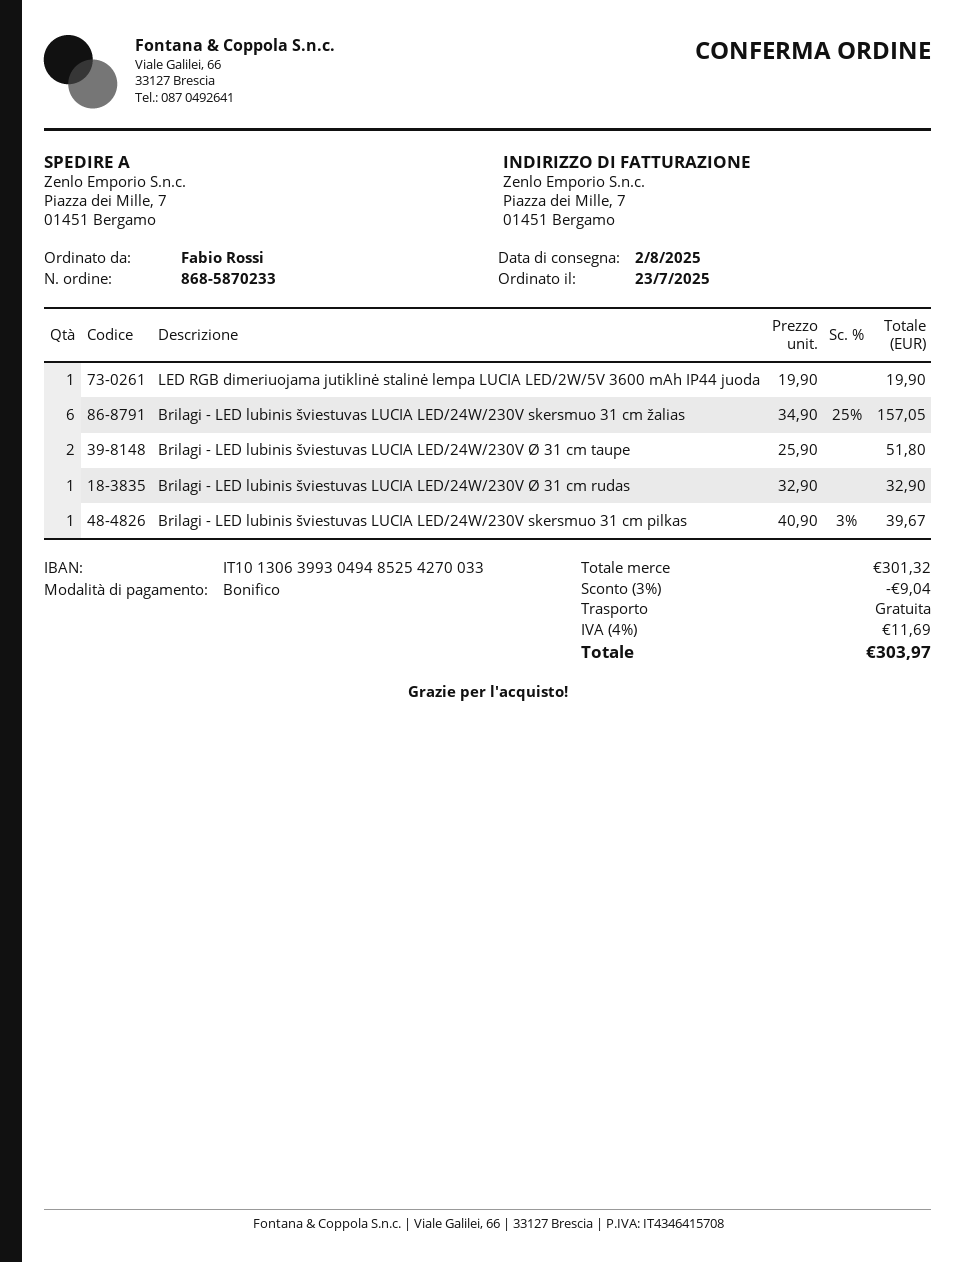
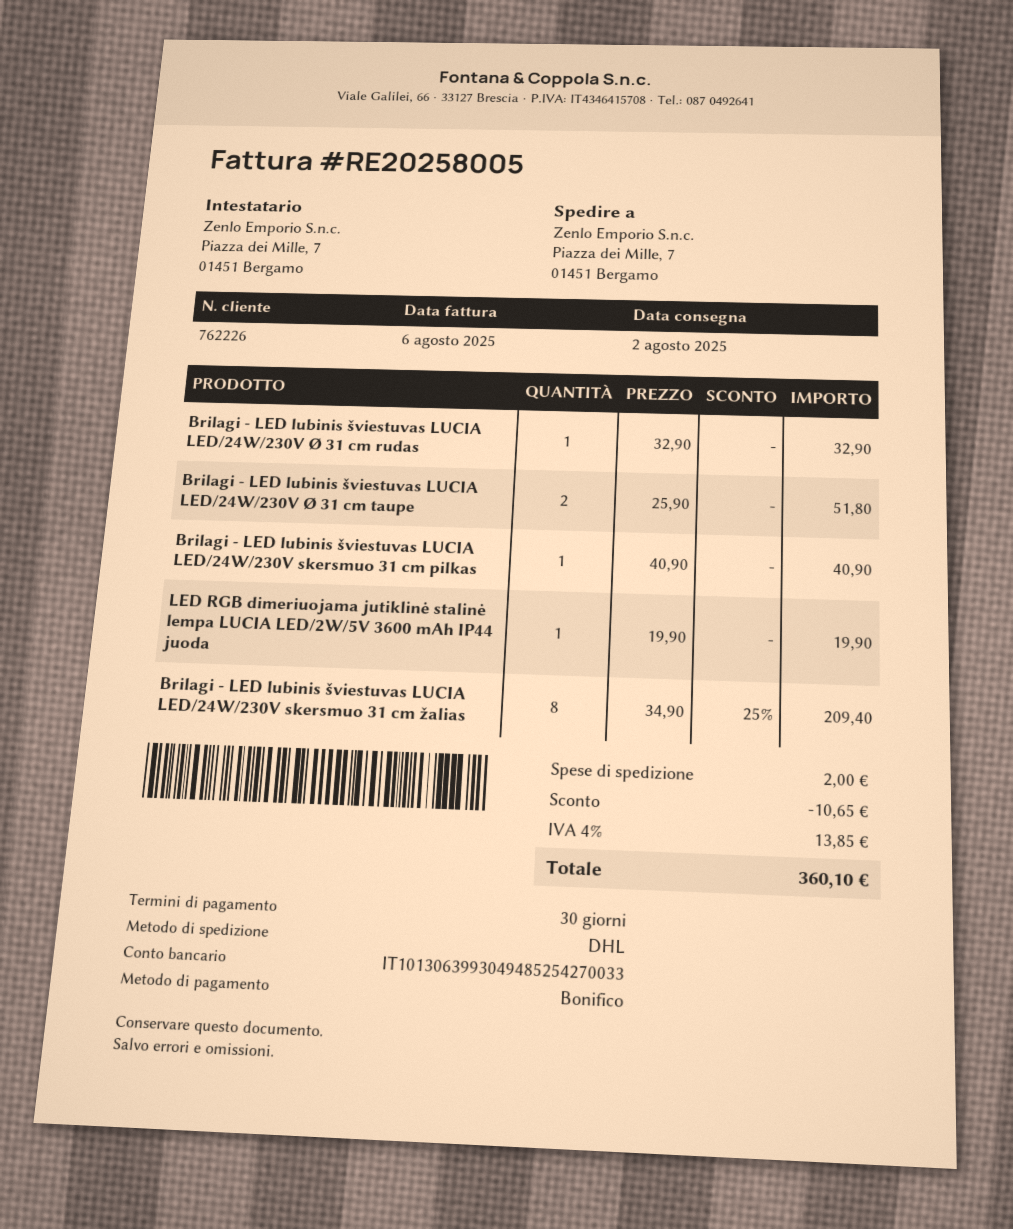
Brilagi - LED lubinis šviestuvas LUCIA LED/24W/230V skersmuo 31 cm žalias: 6 x 34.90 - 25% = 157.05 -> 8 x 34.90 - 25% = 209.40
Brilagi - LED lubinis šviestuvas LUCIA LED/24W/230V skersmuo 31 cm pilkas: 1 x 40.90 - 3% = 39.67 -> 1 x 40.90 = 40.90
discount: 9.04 -> 10.65
shipping: 0.00 -> 2.00
tax: 4% = 11.69 -> 4% = 13.85
total: 303.97 -> 360.10

